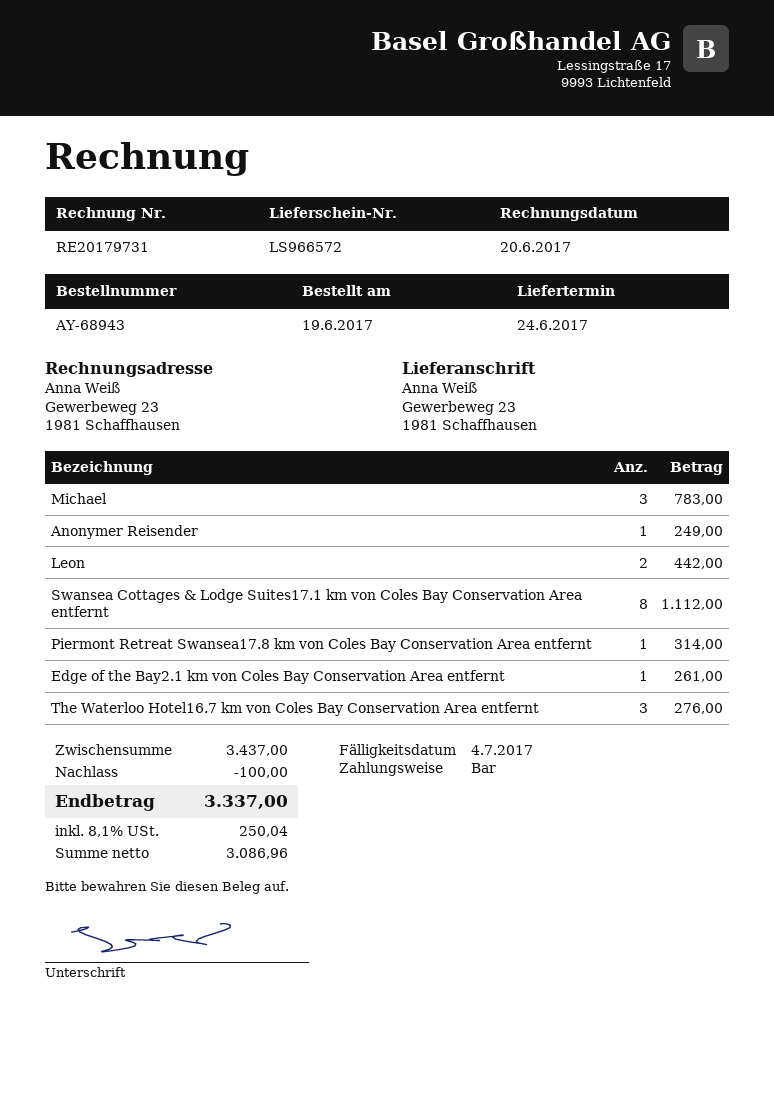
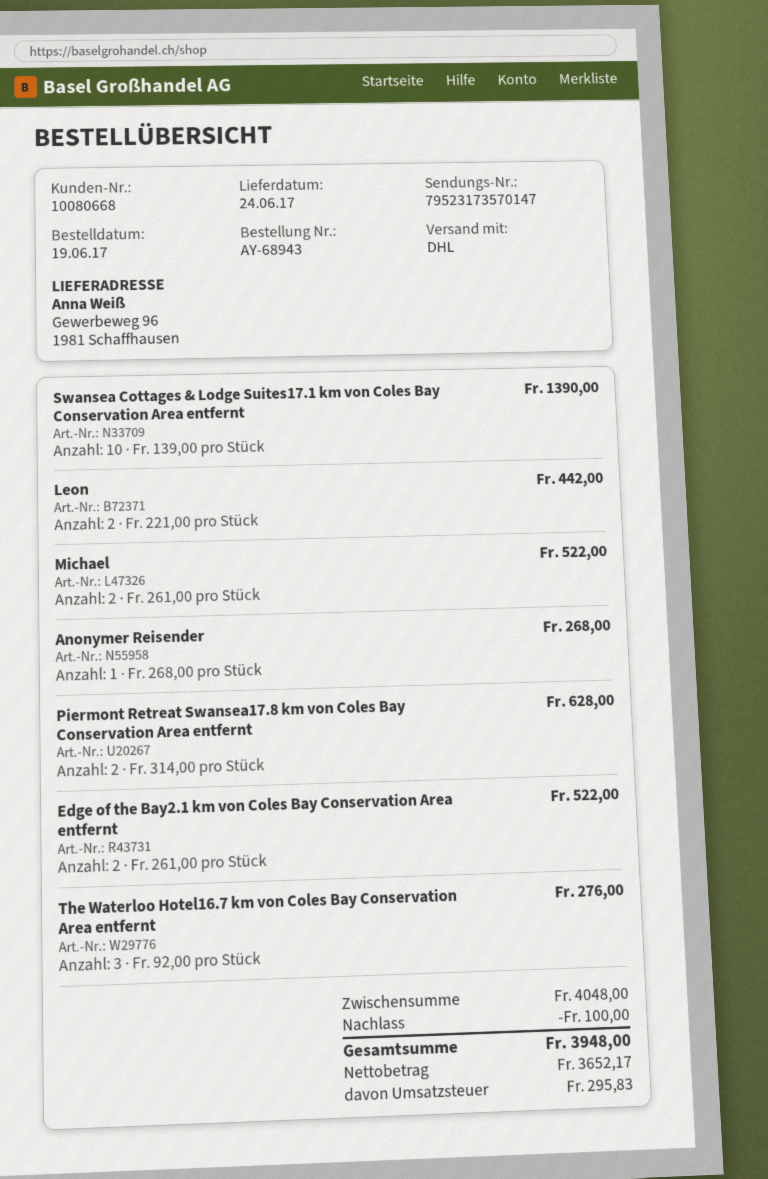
ship to: Gewerbeweg 23, 1981 Schaffhausen -> Gewerbeweg 96, 1981 Schaffhausen
Michael: 3 for 783.00 -> 2 for 522.00
Anonymer Reisender: 1 for 249.00 -> 1 for 268.00
Swansea Cottages & Lodge Suites17.1 km von Coles Bay Conservation Area entfernt: 8 for 1112.00 -> 10 for 1390.00
Piermont Retreat Swansea17.8 km von Coles Bay Conservation Area entfernt: 1 for 314.00 -> 2 for 628.00
Edge of the Bay2.1 km von Coles Bay Conservation Area entfernt: 1 for 261.00 -> 2 for 522.00
subtotal: 3437.00 -> 4048.00
net: 3086.96 -> 3652.17
tax: 250.04 -> 295.83
total: 3337.00 -> 3948.00

